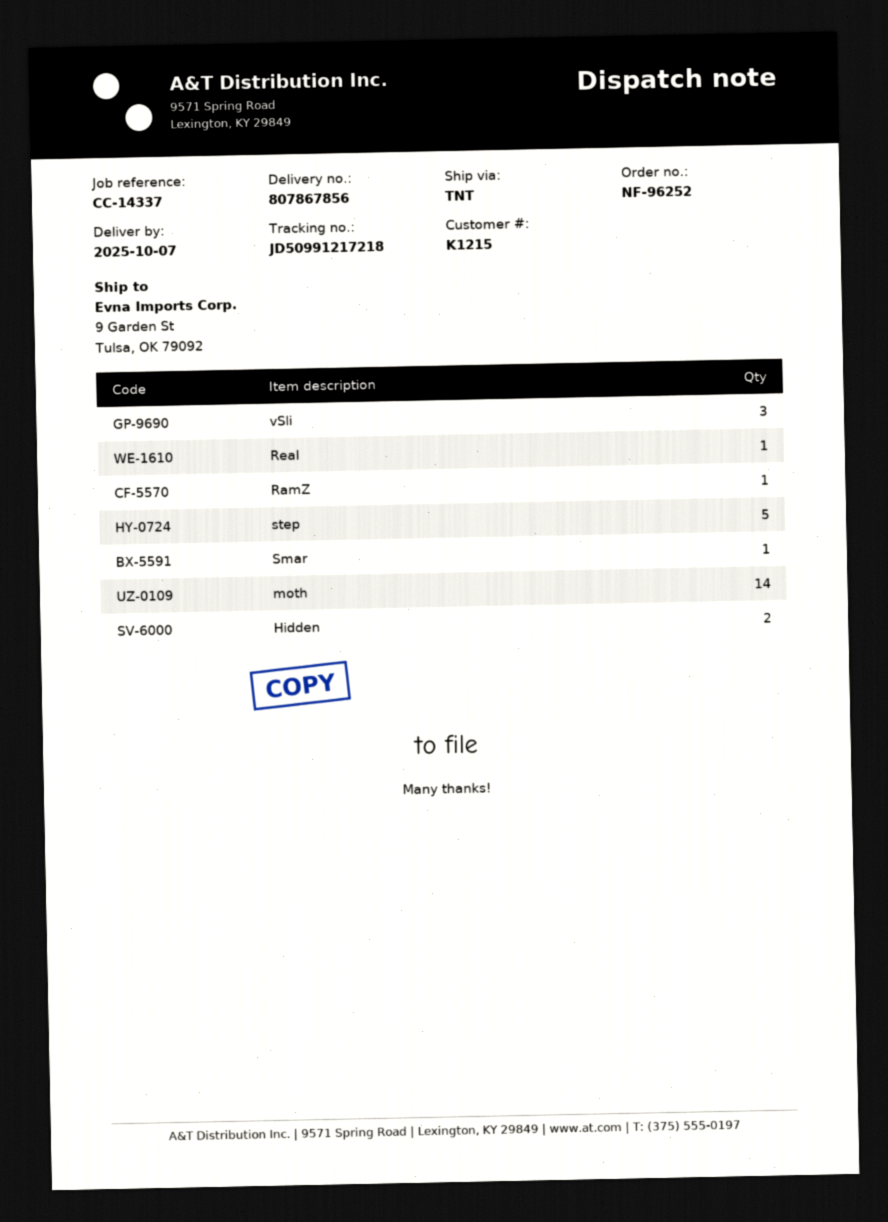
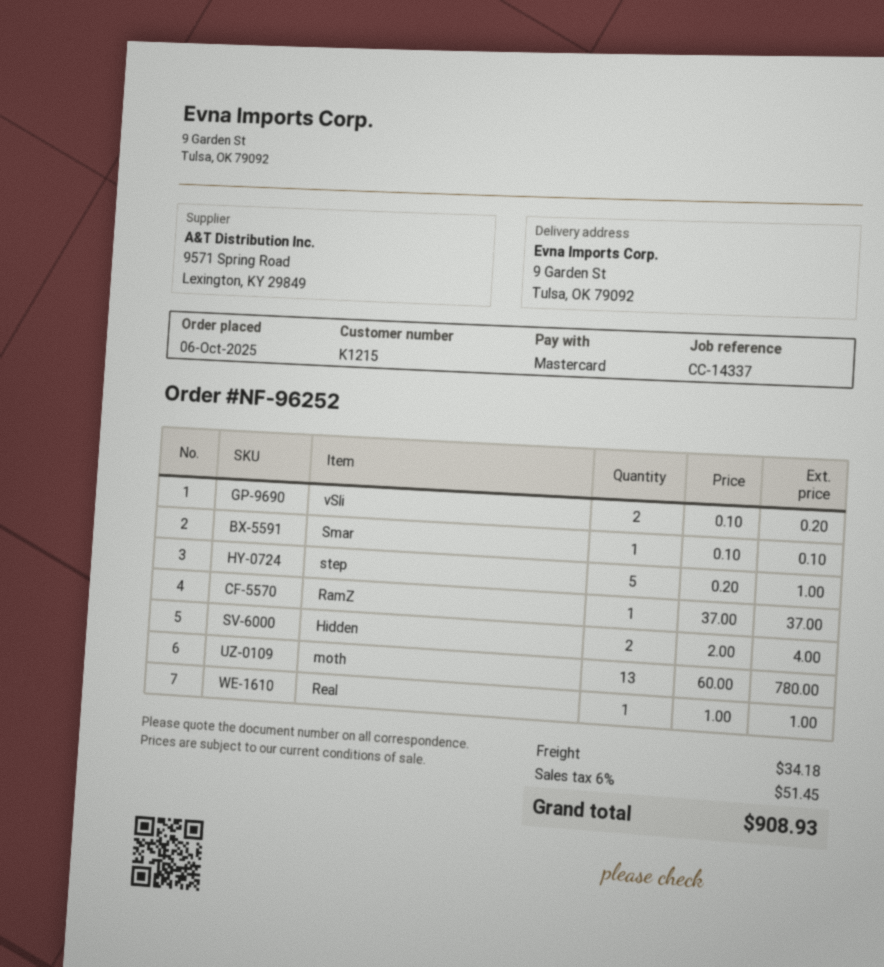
vSli: 3 -> 2
moth: 14 -> 13

